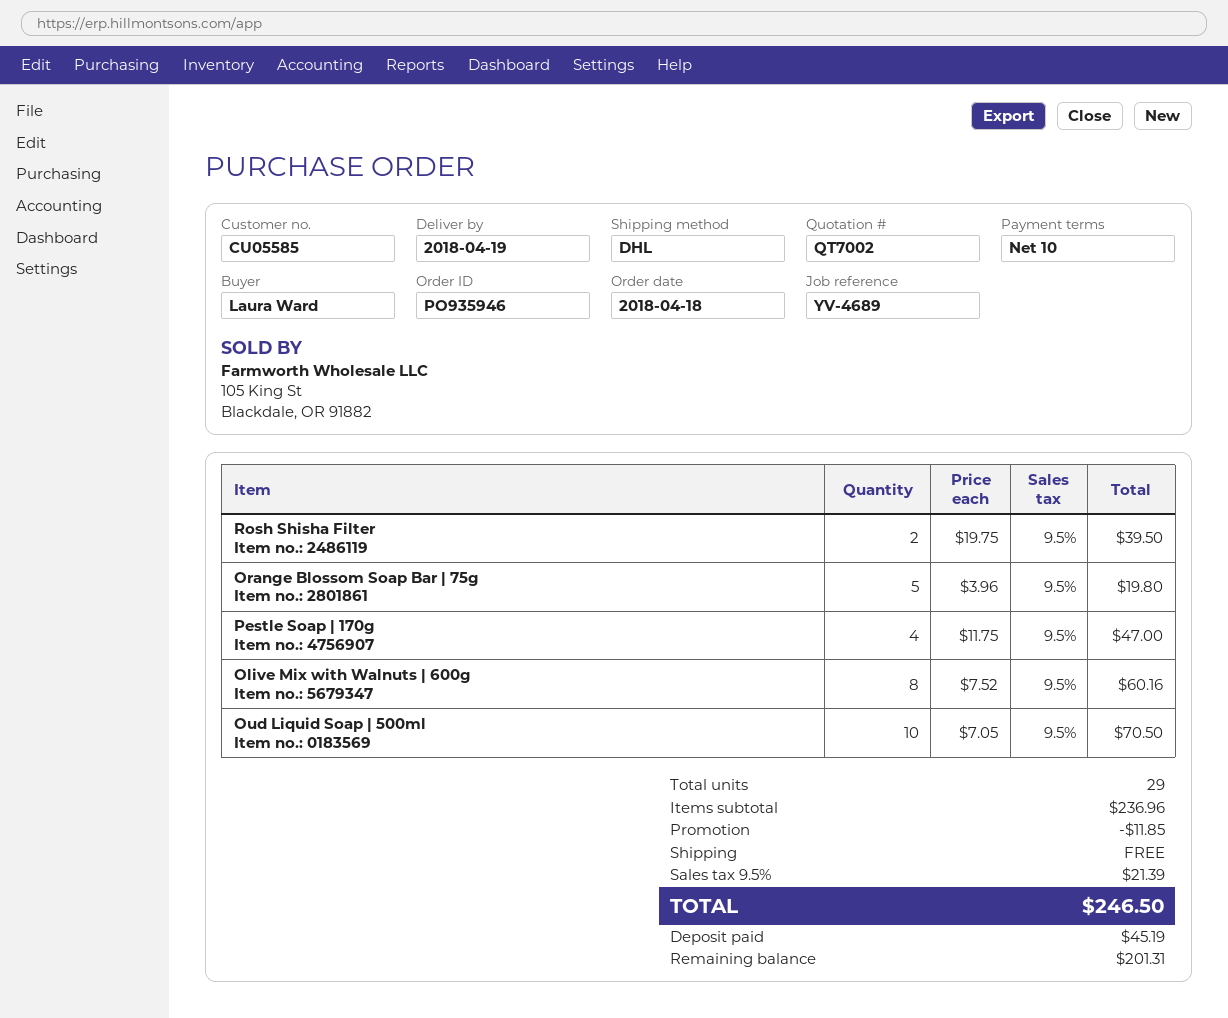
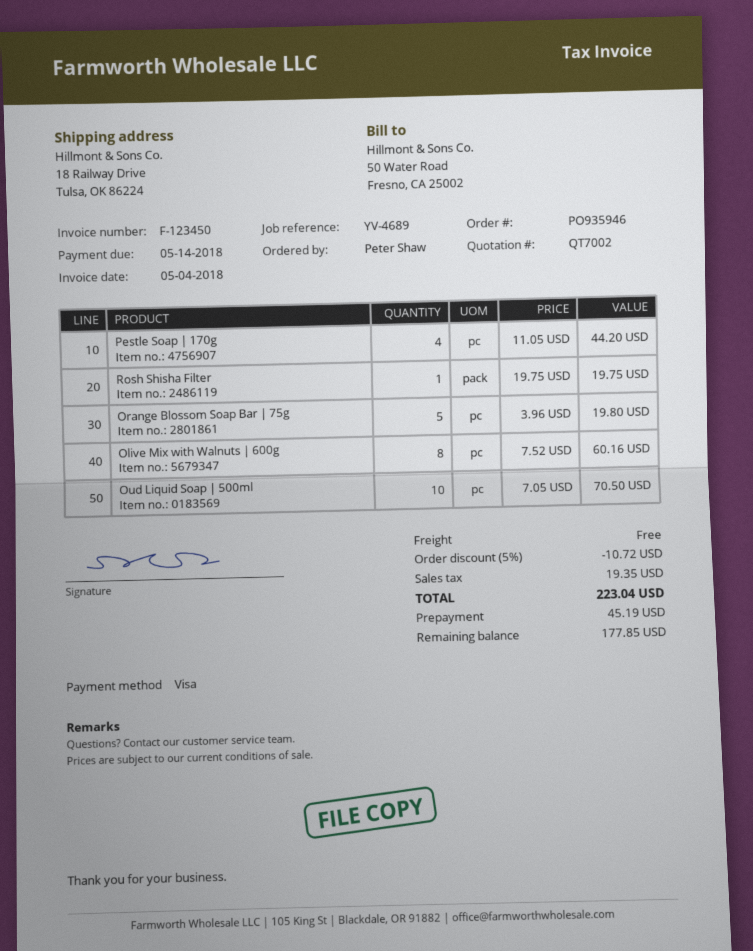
ordered by: Laura Ward -> Peter Shaw
Rosh Shisha Filter: 2 x 19.75 = 39.50 -> 1 x 19.75 = 19.75
Pestle Soap | 170g: 4 x 11.75 = 47.00 -> 4 x 11.05 = 44.20
discount: 11.85 -> 10.72
tax: 21.39 -> 19.35
total: 246.50 -> 223.04
balance: 201.31 -> 177.85

